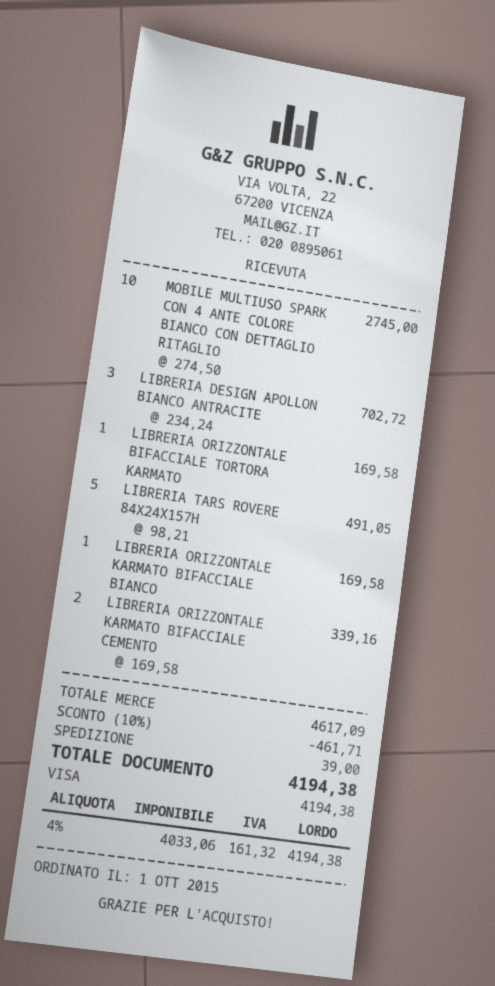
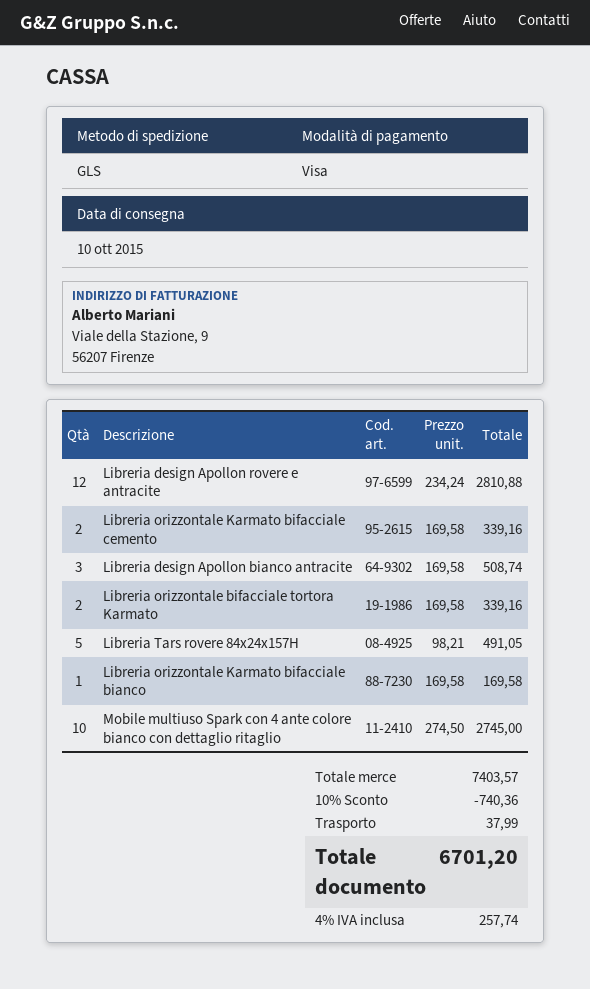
LIBRERIA DESIGN APOLLON BIANCO ANTRACITE: 3 x 234.24 = 702.72 -> 3 x 169.58 = 508.74
LIBRERIA ORIZZONTALE BIFACCIALE TORTORA KARMATO: 1 x 169.58 = 169.58 -> 2 x 169.58 = 339.16
Libreria design Apollon rovere e antracite: none -> 12 x 234.24 = 2810.88
subtotal: 4617.09 -> 7403.57
discount: 10% = 461.71 -> 10% = 740.36
shipping: 39.00 -> 37.99
tax: 4% = 161.32 -> 4% = 257.74
total: 4194.38 -> 6701.20

